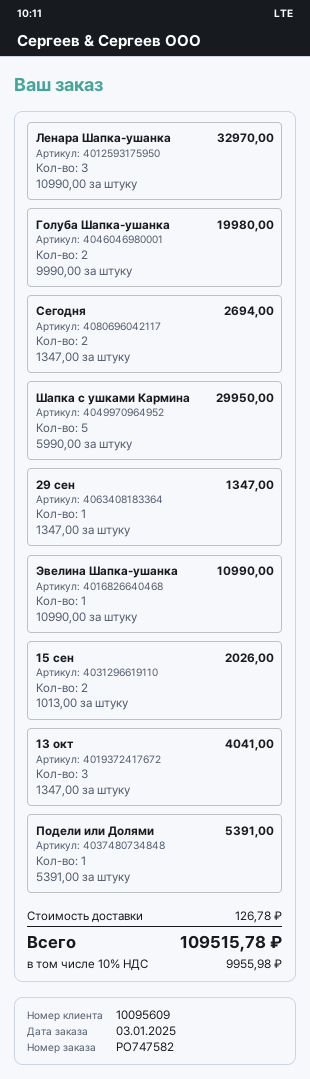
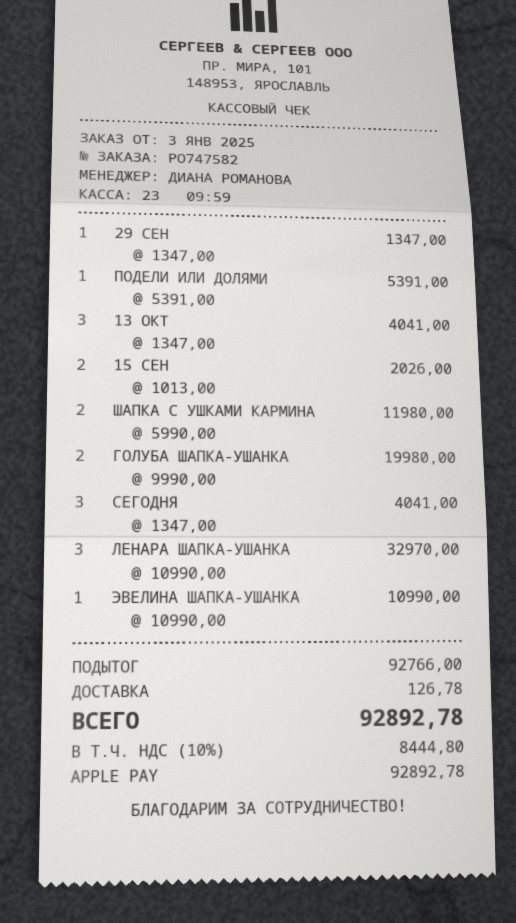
Сегодня: 2 x 1347.00 = 2694.00 -> 3 x 1347.00 = 4041.00
Шапка с ушками Кармина: 5 x 5990.00 = 29950.00 -> 2 x 5990.00 = 11980.00
tax: 10% = 9955.98 -> 10% = 8444.80
total: 109515.78 -> 92892.78

